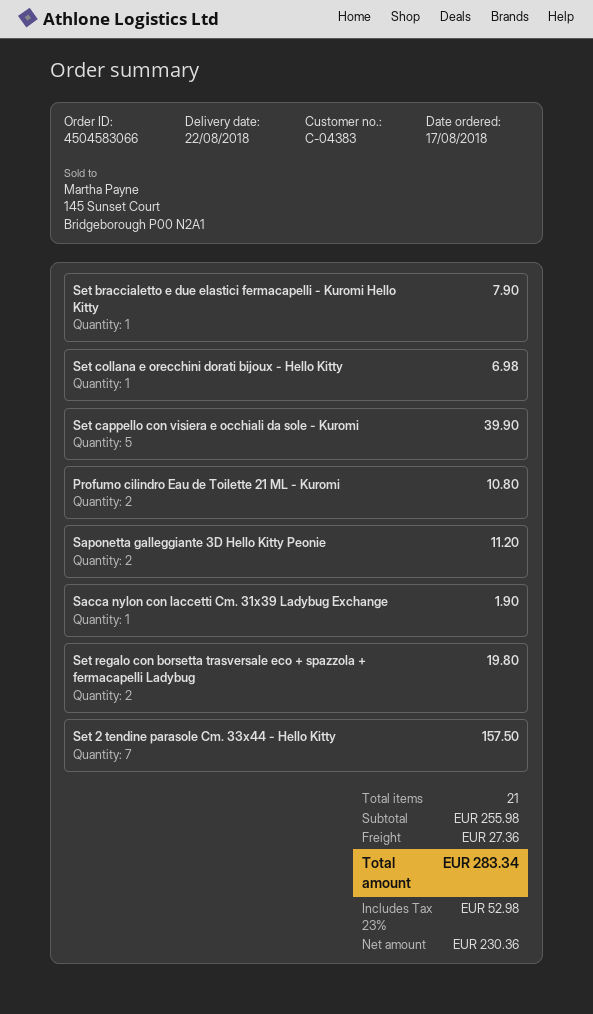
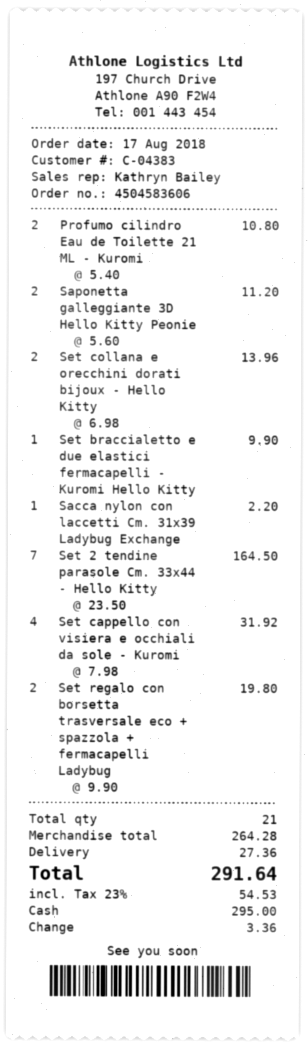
order number: 4504583066 -> 4504583606
Set braccialetto e due elastici fermacapelli - Kuromi Hello Kitty: 1 for 7.90 -> 1 for 9.90
Set collana e orecchini dorati bijoux - Hello Kitty: 1 for 6.98 -> 2 for 13.96
Set cappello con visiera e occhiali da sole - Kuromi: 5 for 39.90 -> 4 for 31.92
Sacca nylon con laccetti Cm. 31x39 Ladybug Exchange: 1 for 1.90 -> 1 for 2.20
Set 2 tendine parasole Cm. 33x44 - Hello Kitty: 7 for 157.50 -> 7 for 164.50
subtotal: 255.98 -> 264.28
tax: 23% = 52.98 -> 23% = 54.53
total: 283.34 -> 291.64

